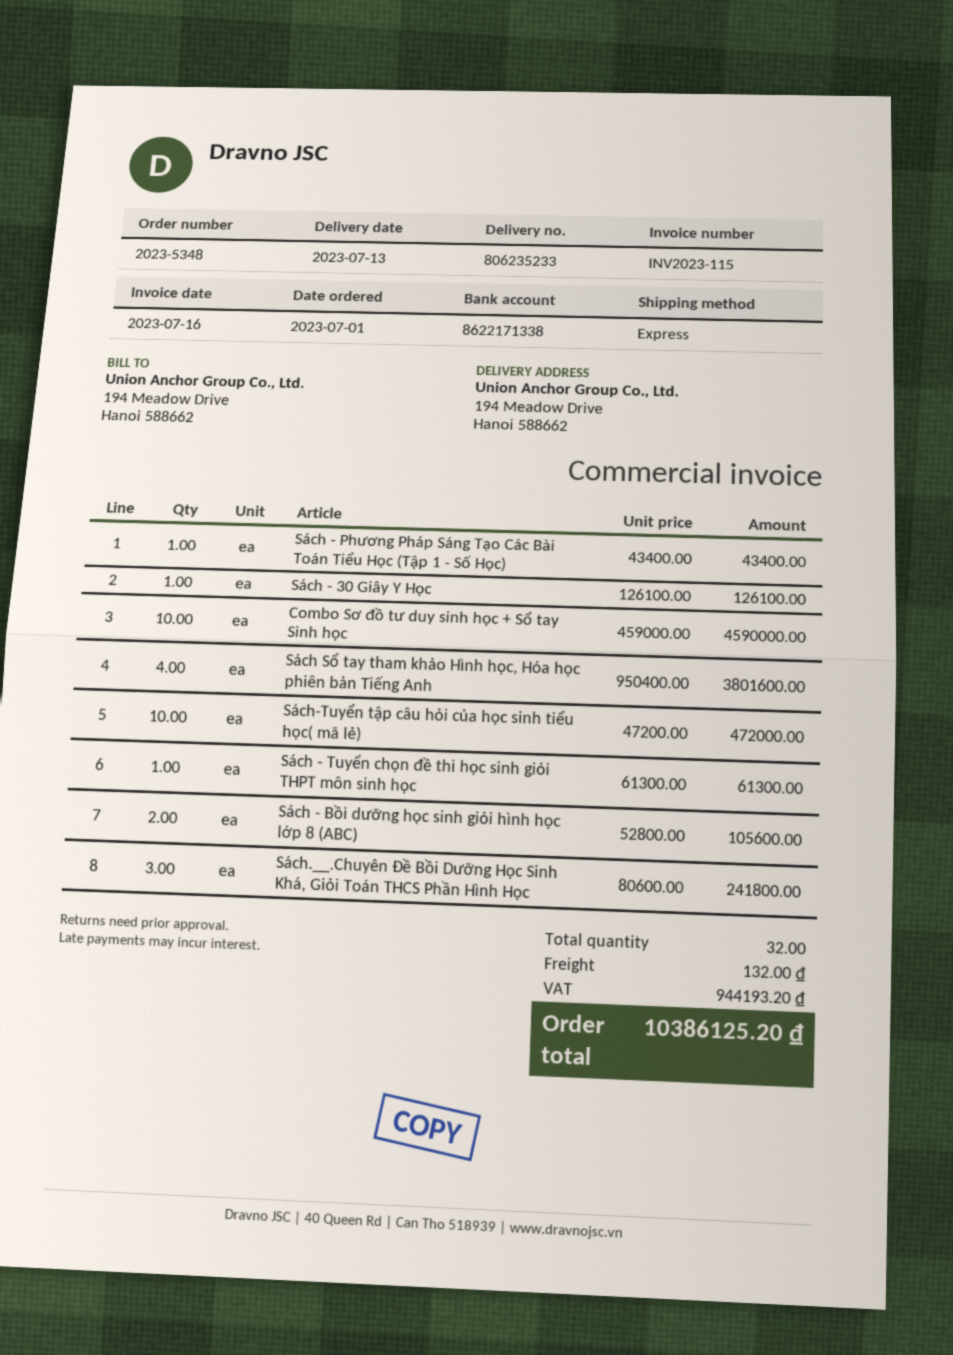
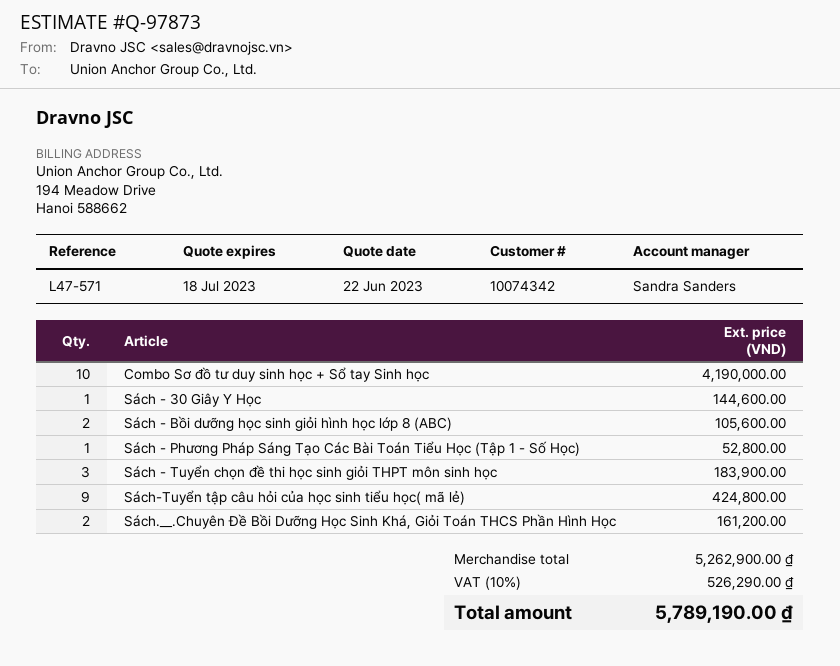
Sách - Phương Pháp Sáng Tạo Các Bài Toán Tiểu Học (Tập 1 - Số Học): 1 for 43400.00 -> 1 for 52800.00
Sách - 30 Giây Y Học: 1 for 126100.00 -> 1 for 144600.00
Combo Sơ đồ tư duy sinh học + Sổ tay Sinh học: 10 for 4590000.00 -> 10 for 4190000.00
Sách Sổ tay tham khảo Hình học, Hóa học phiên bản Tiếng Anh: 4 for 3801600.00 -> none
Sách-Tuyển tập câu hỏi của học sinh tiểu học( mã lẻ): 10 for 472000.00 -> 9 for 424800.00
Sách - Tuyển chọn đề thi học sinh giỏi THPT môn sinh học: 1 for 61300.00 -> 3 for 183900.00
Sách.__.Chuyên Đề Bồi Dưỡng Học Sinh Khá, Giỏi Toán THCS Phần Hình Học: 3 for 241800.00 -> 2 for 161200.00
shipping: 132.00 -> none
tax: 944193.20 -> 526290.00
total: 10386125.20 -> 5789190.00

